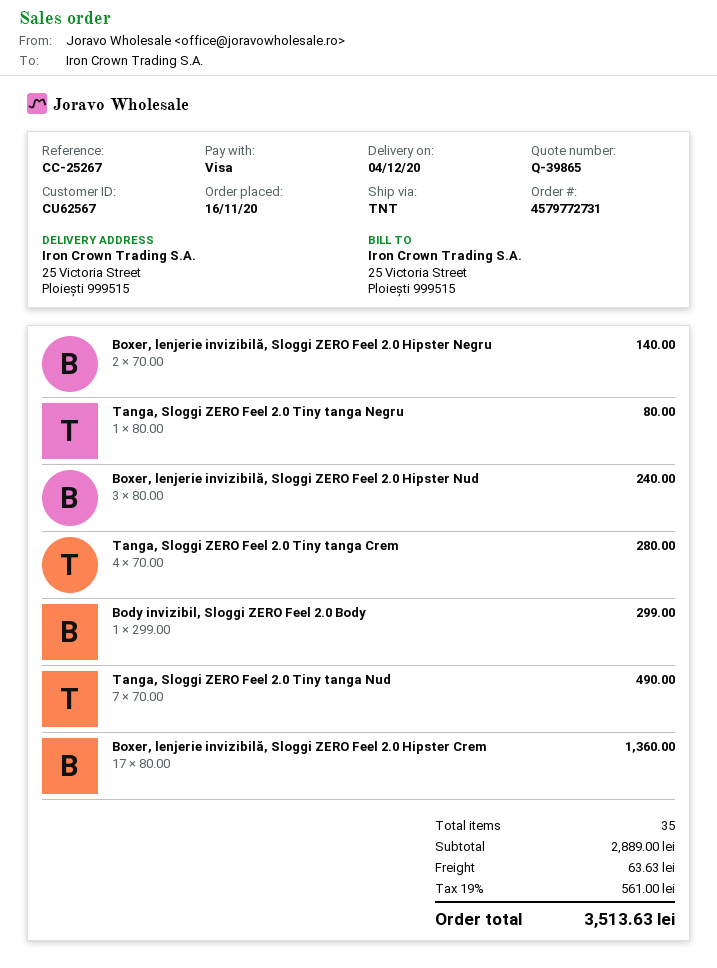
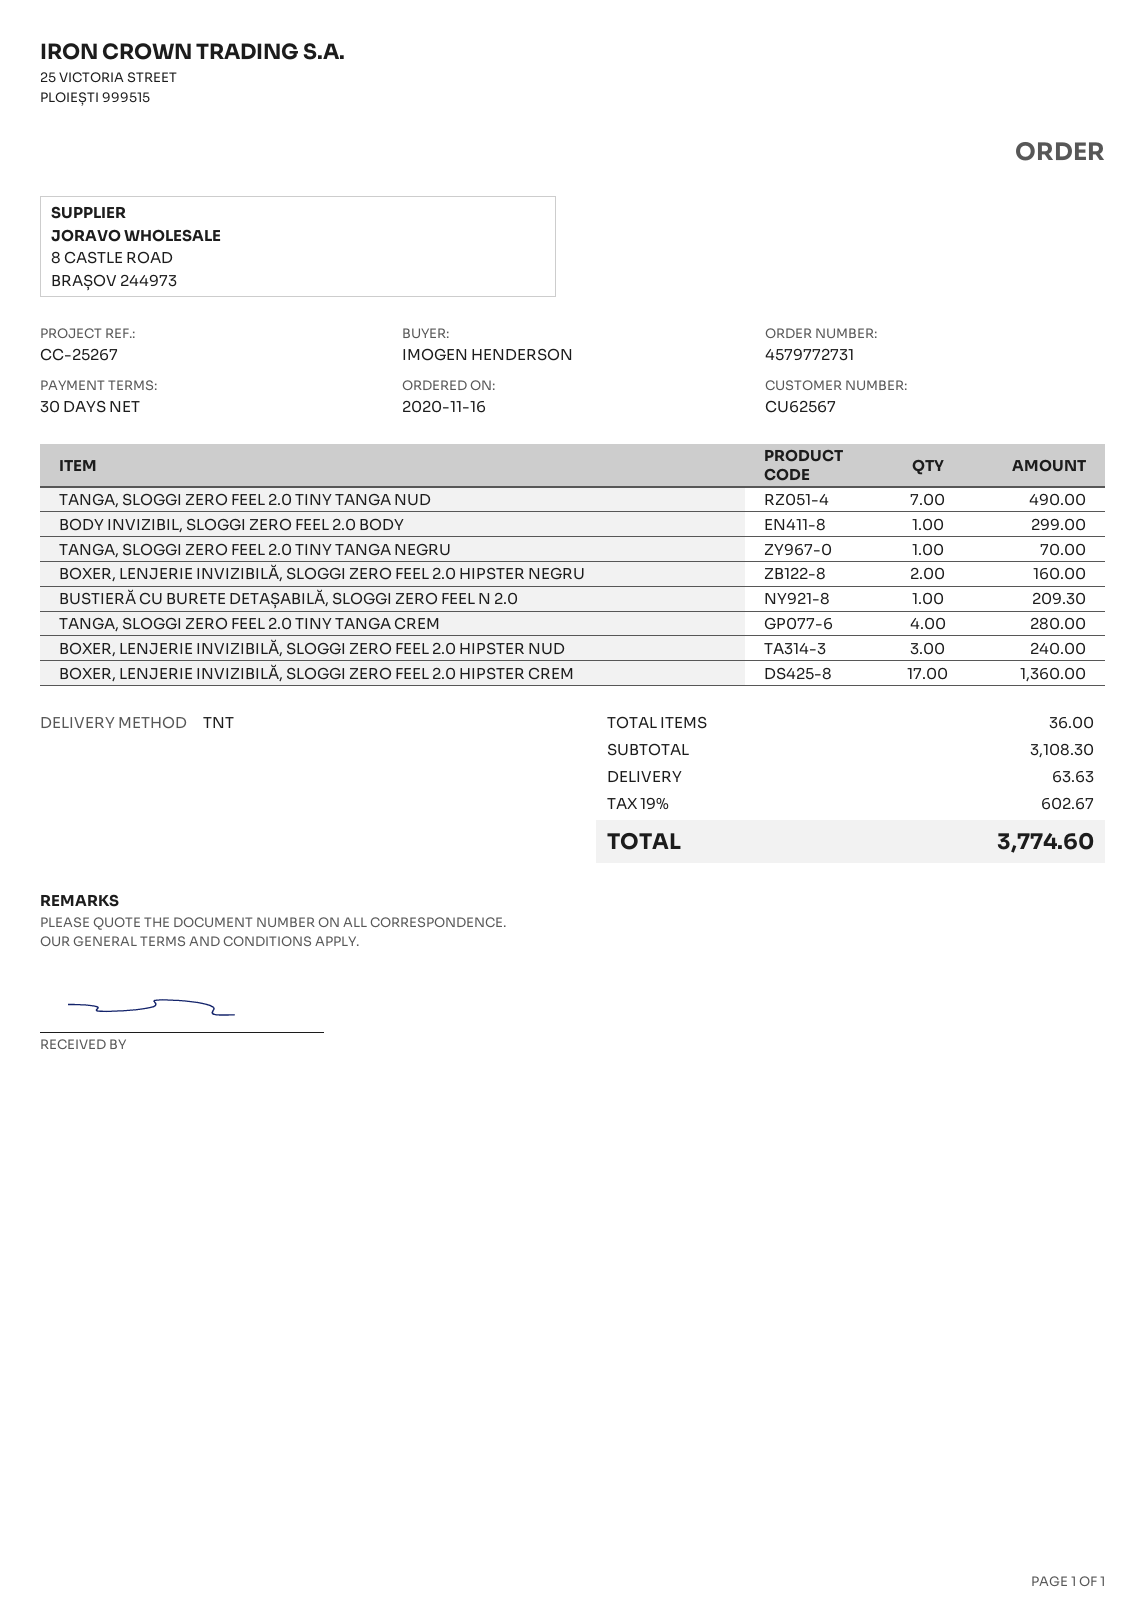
Boxer, lenjerie invizibilă, Sloggi ZERO Feel 2.0 Hipster Negru: 2 for 140.00 -> 2 for 160.00
Tanga, Sloggi ZERO Feel 2.0 Tiny tanga Negru: 1 for 80.00 -> 1 for 70.00
BUSTIERĂ CU BURETE DETAȘABILĂ, SLOGGI ZERO FEEL N 2.0: none -> 1 for 209.30
total quantity: 35 -> 36
subtotal: 2889.00 -> 3108.30
tax: 19% = 561.00 -> 19% = 602.67
total: 3513.63 -> 3774.60

